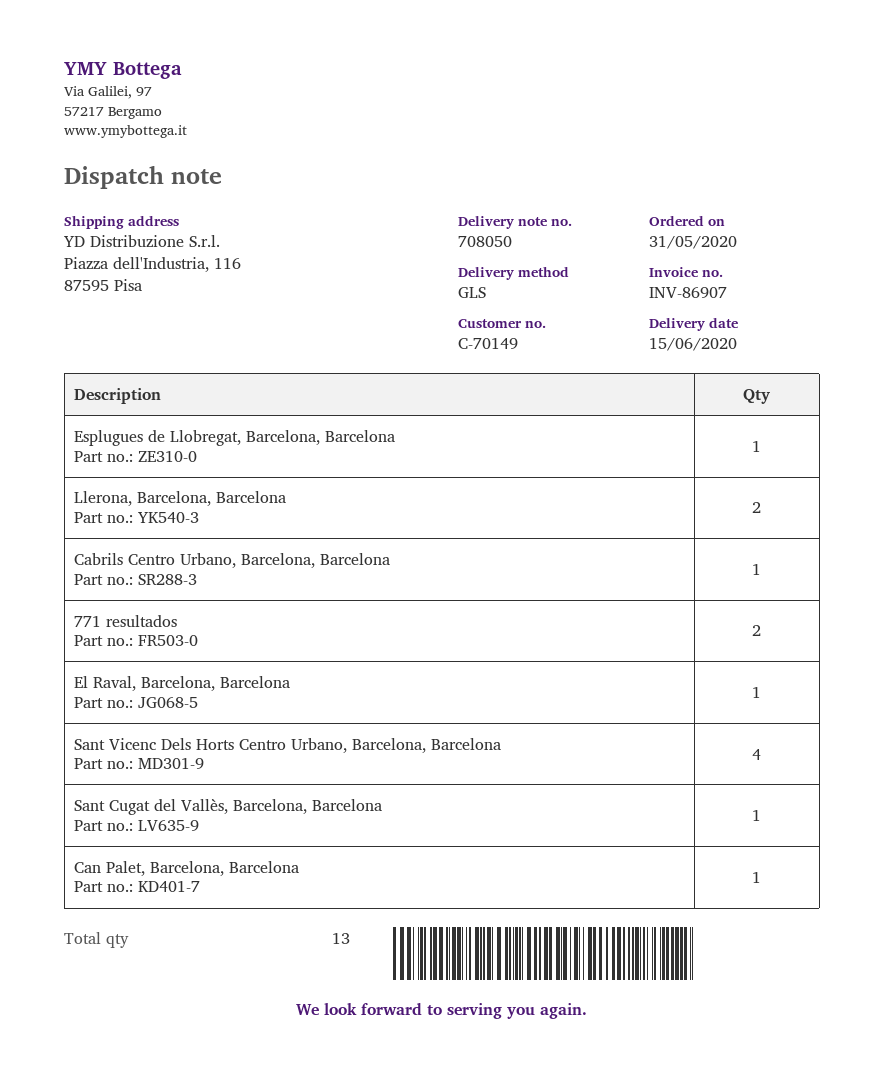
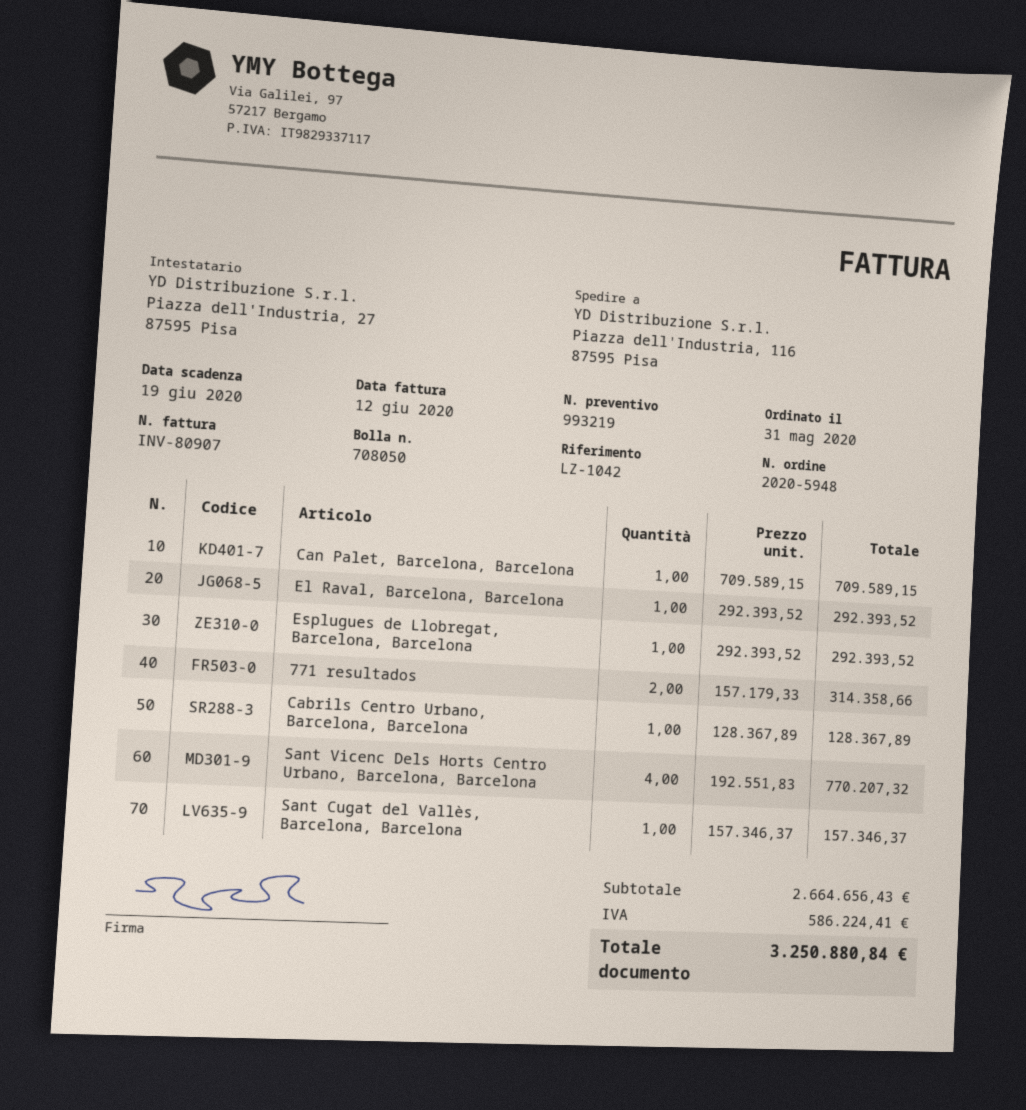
invoice number: INV-86907 -> INV-80907
Llerona, Barcelona, Barcelona: 2 -> none

